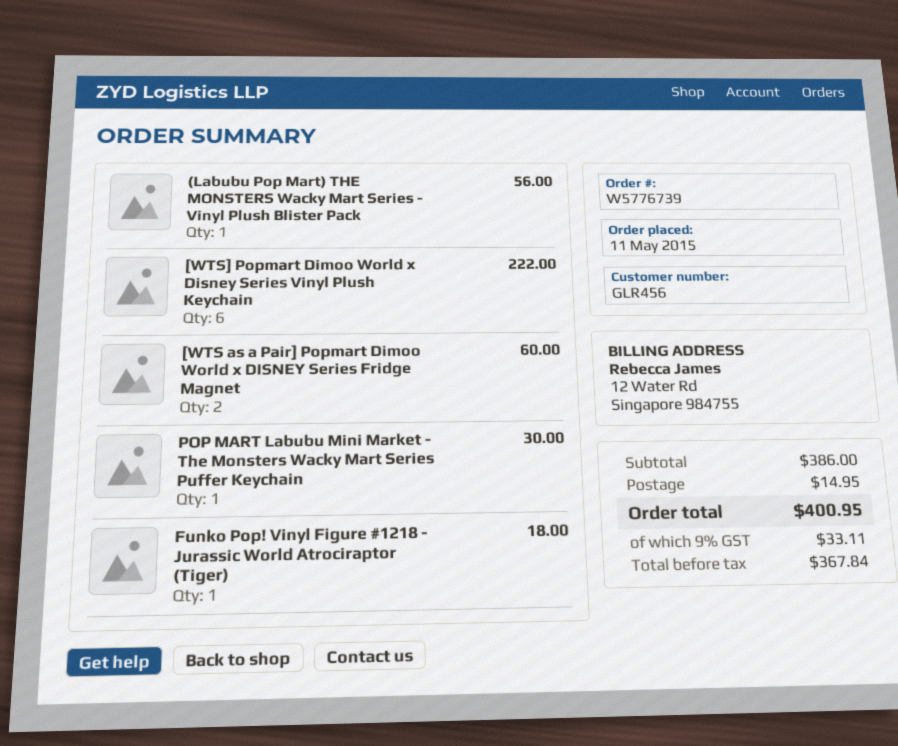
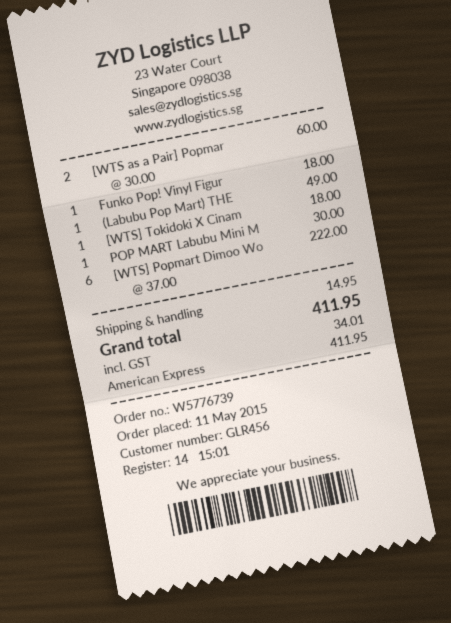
(Labubu Pop Mart) THE MONSTERS Wacky Mart Series - Vinyl Plush Blister Pack: 1 for 56.00 -> 1 for 49.00
[WTS] Tokidoki X Cinam: none -> 1 for 18.00
tax: 33.11 -> 34.01
total: 400.95 -> 411.95

